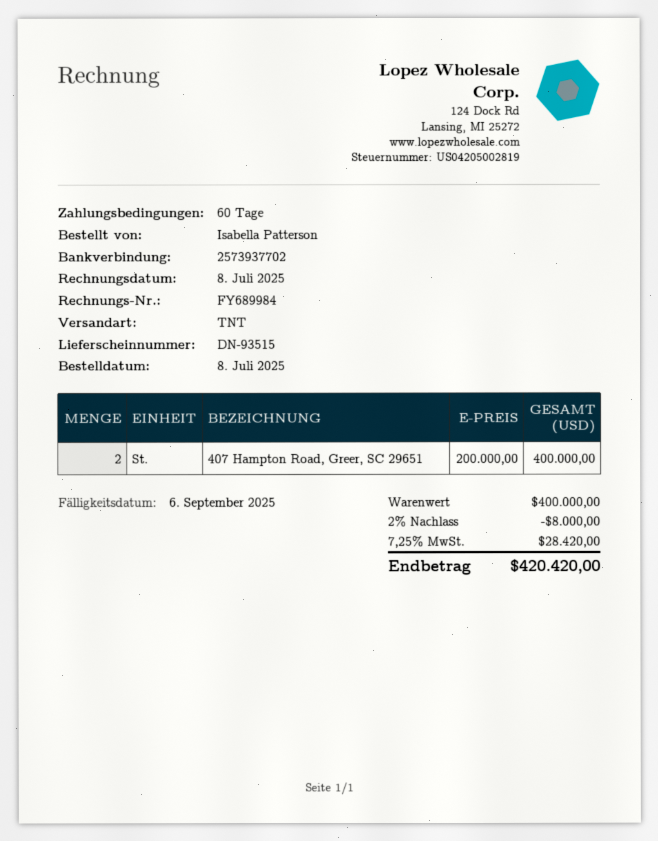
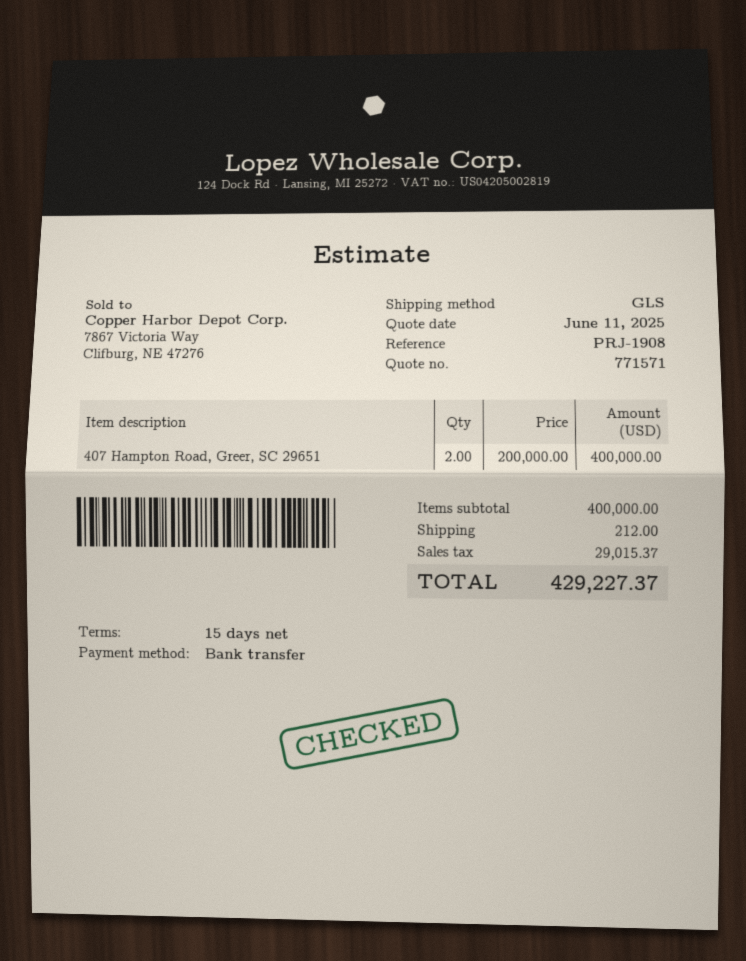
payment terms: 60 days -> 15 days
shipping method: TNT -> GLS
discount: 2% = 8000.00 -> none
shipping: none -> 212.00
tax: 28420.00 -> 29015.37
total: 420420.00 -> 429227.37

